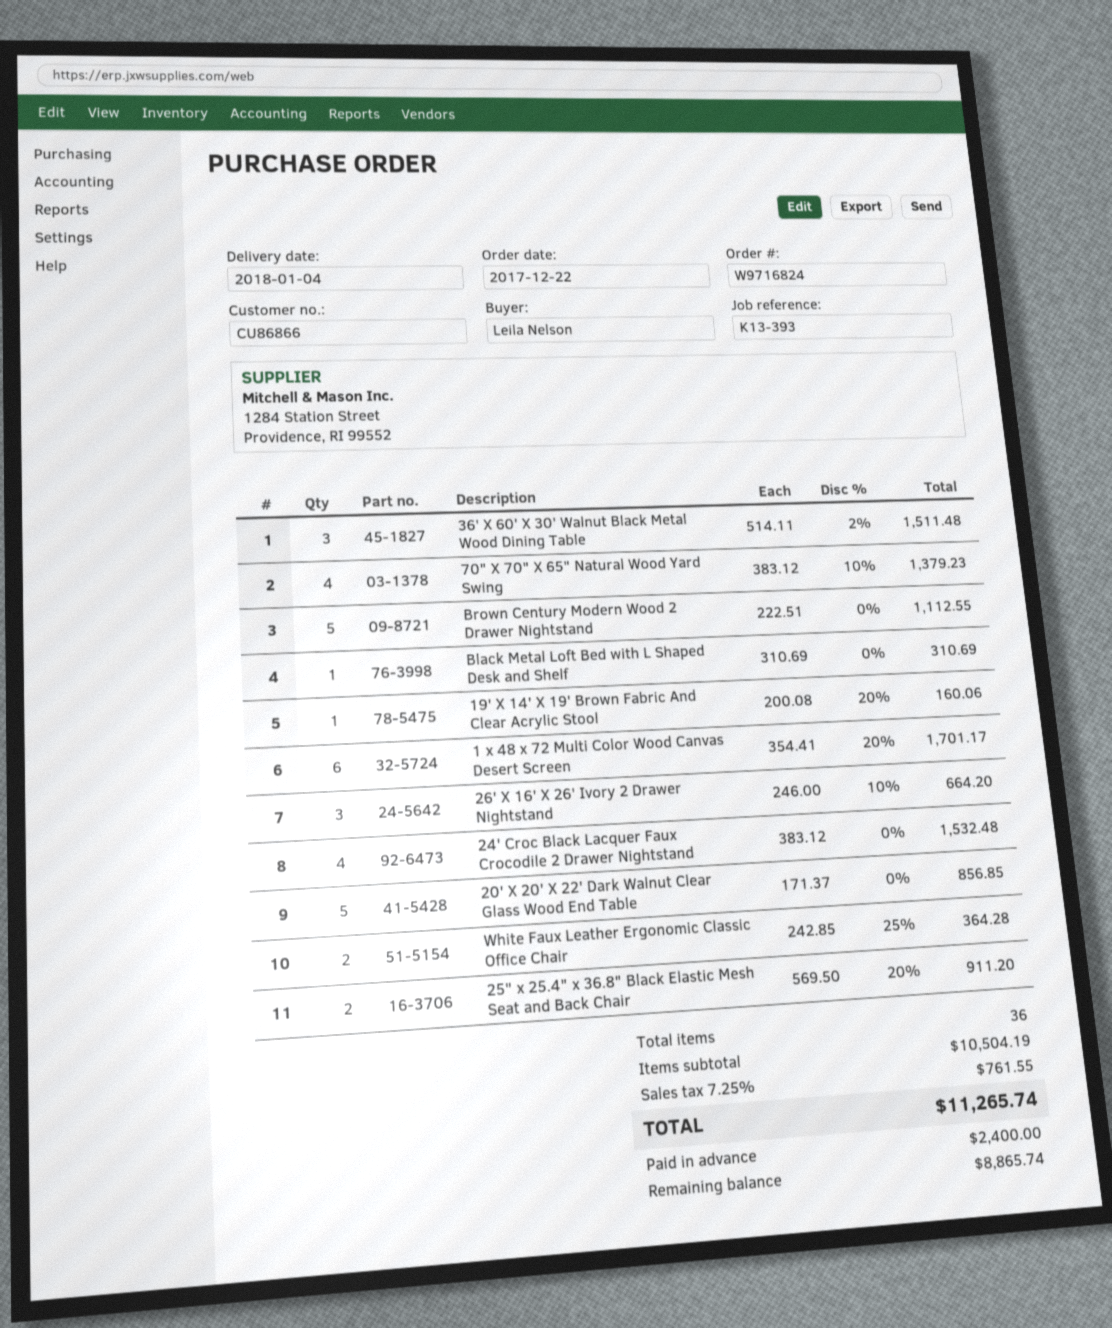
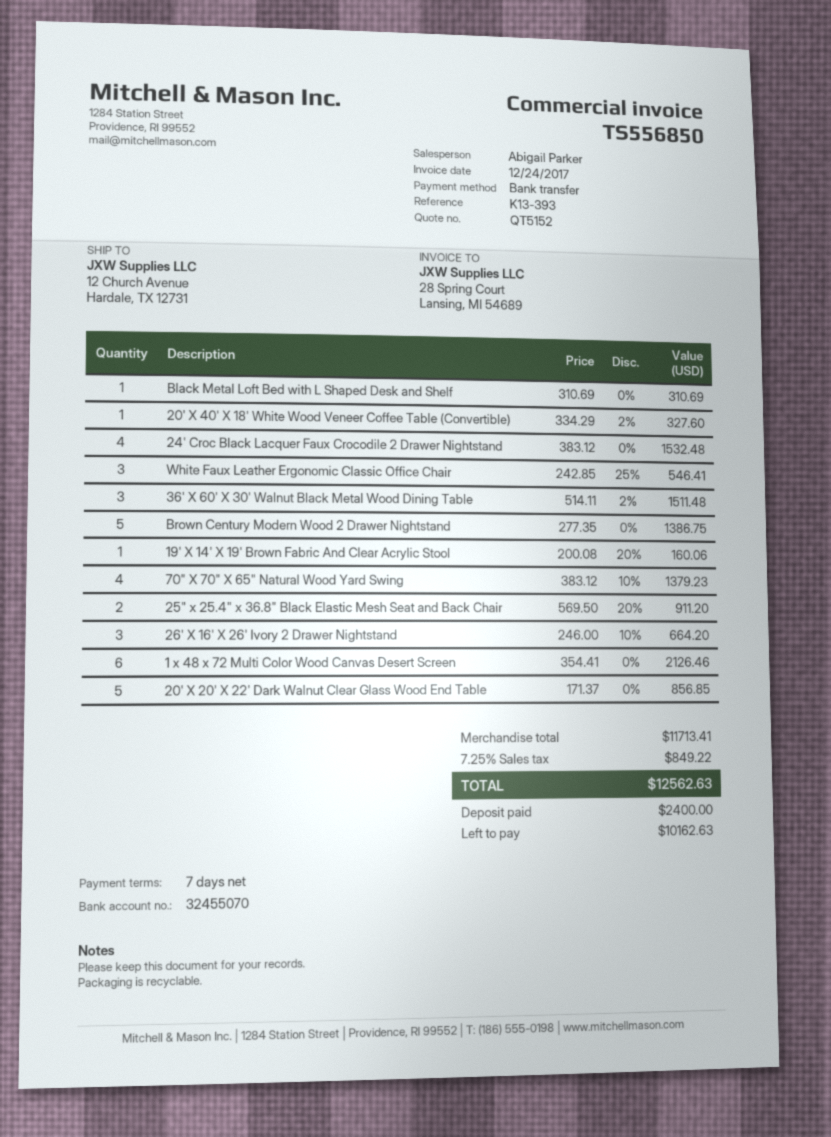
Brown Century Modern Wood 2 Drawer Nightstand: 5 x 222.51 = 1112.55 -> 5 x 277.35 = 1386.75
1 x 48 x 72 Multi Color Wood Canvas Desert Screen: 6 x 354.41 - 20% = 1701.17 -> 6 x 354.41 = 2126.46
White Faux Leather Ergonomic Classic Office Chair: 2 x 242.85 - 25% = 364.28 -> 3 x 242.85 - 25% = 546.41
20' X 40' X 18' White Wood Veneer Coffee Table (Convertible): none -> 1 x 334.29 - 2% = 327.60
subtotal: 10504.19 -> 11713.41
tax: 7.25% = 761.55 -> 7.25% = 849.22
total: 11265.74 -> 12562.63
balance: 8865.74 -> 10162.63

